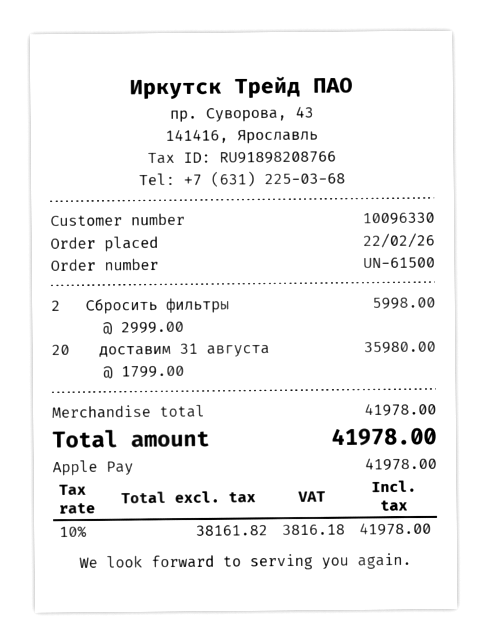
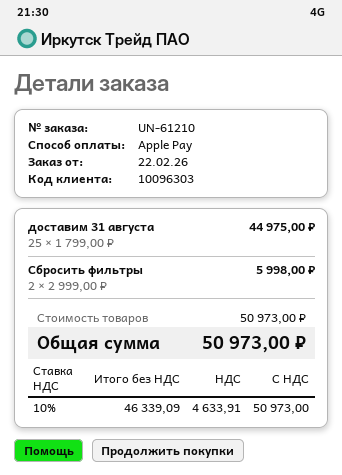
order number: UN-61500 -> UN-61210
customer number: 10096330 -> 10096303
доставим 31 августа: 20 x 1799.00 = 35980.00 -> 25 x 1799.00 = 44975.00
subtotal: 41978.00 -> 50973.00
net: 38161.82 -> 46339.09
tax: 10% = 3816.18 -> 10% = 4633.91
total: 41978.00 -> 50973.00

